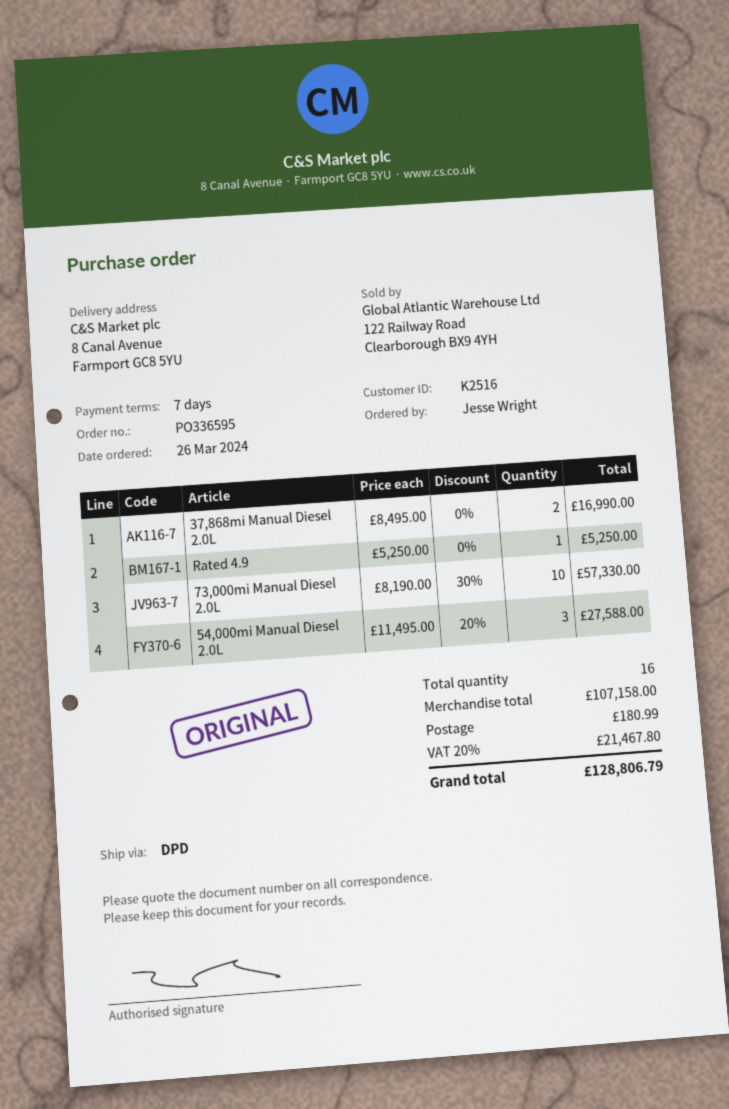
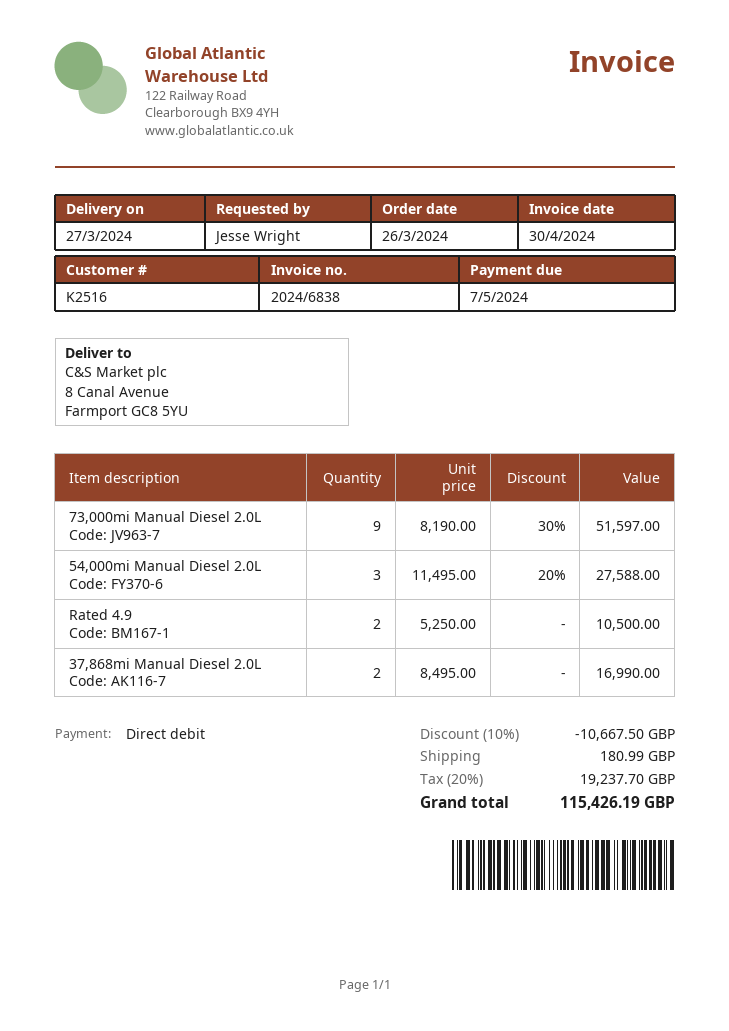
Rated 4.9: 1 x 5250.00 = 5250.00 -> 2 x 5250.00 = 10500.00
73,000mi Manual Diesel 2.0L: 10 x 8190.00 - 30% = 57330.00 -> 9 x 8190.00 - 30% = 51597.00
discount: none -> 10% = 10667.50
tax: 20% = 21467.80 -> 20% = 19237.70
total: 128806.79 -> 115426.19

